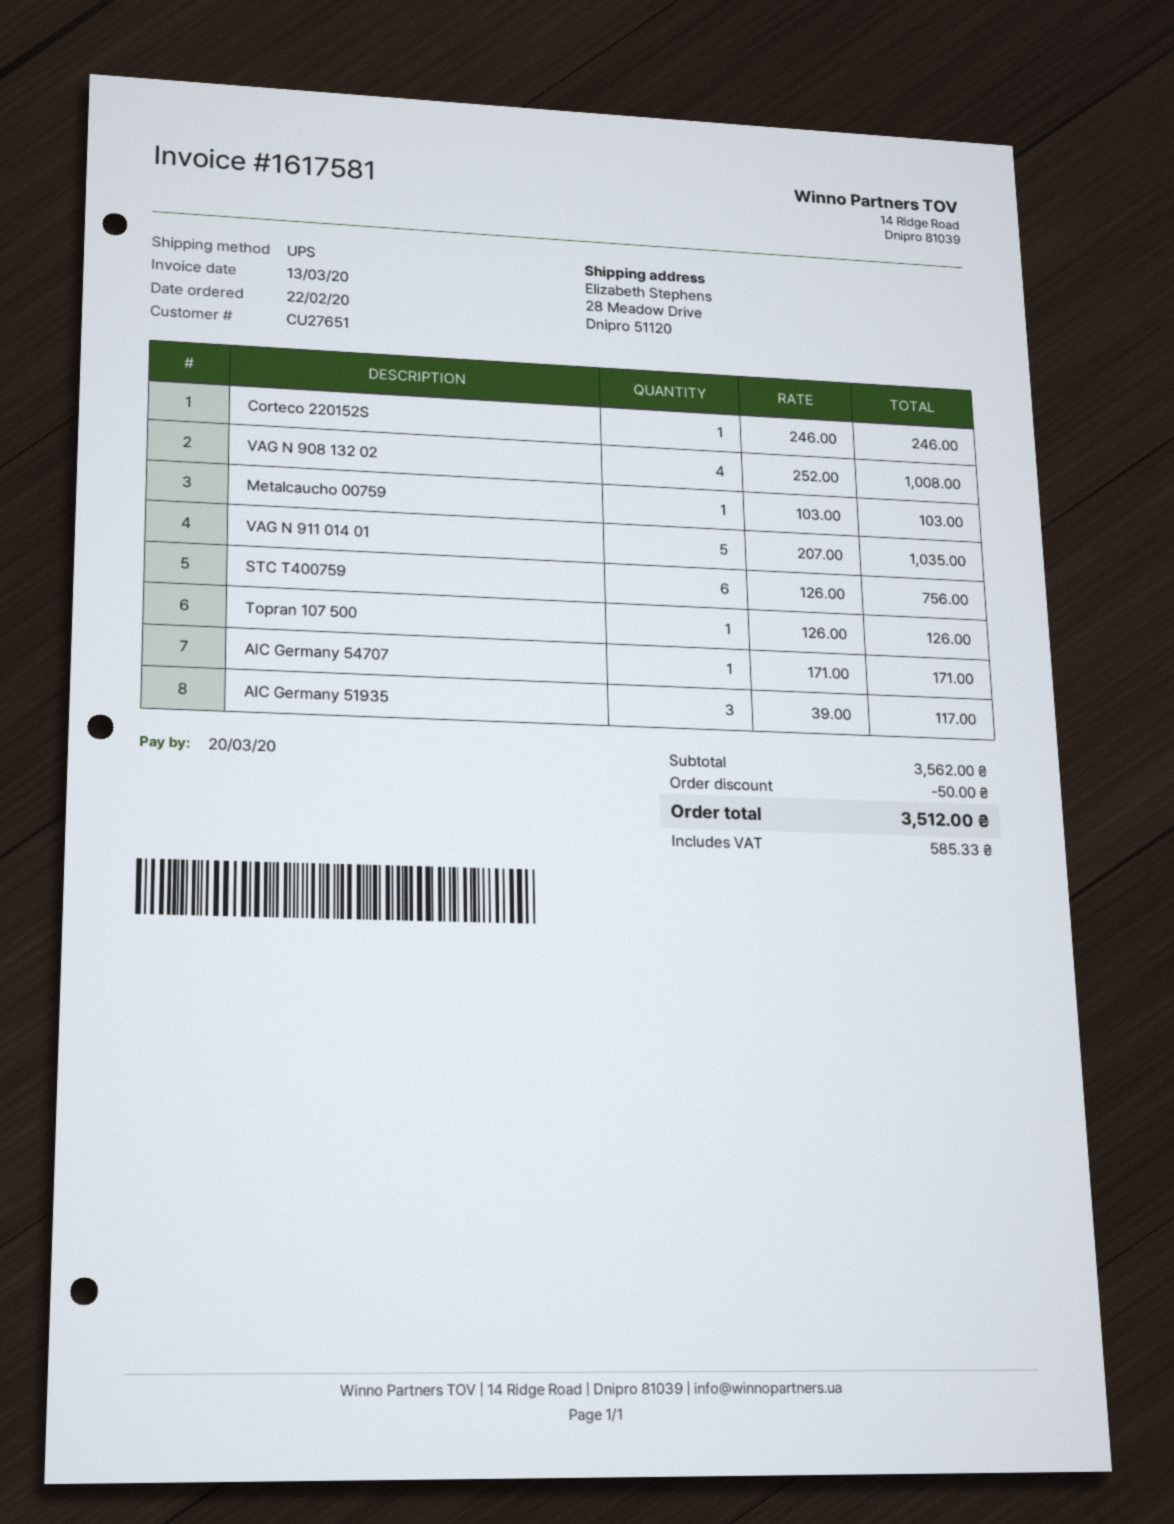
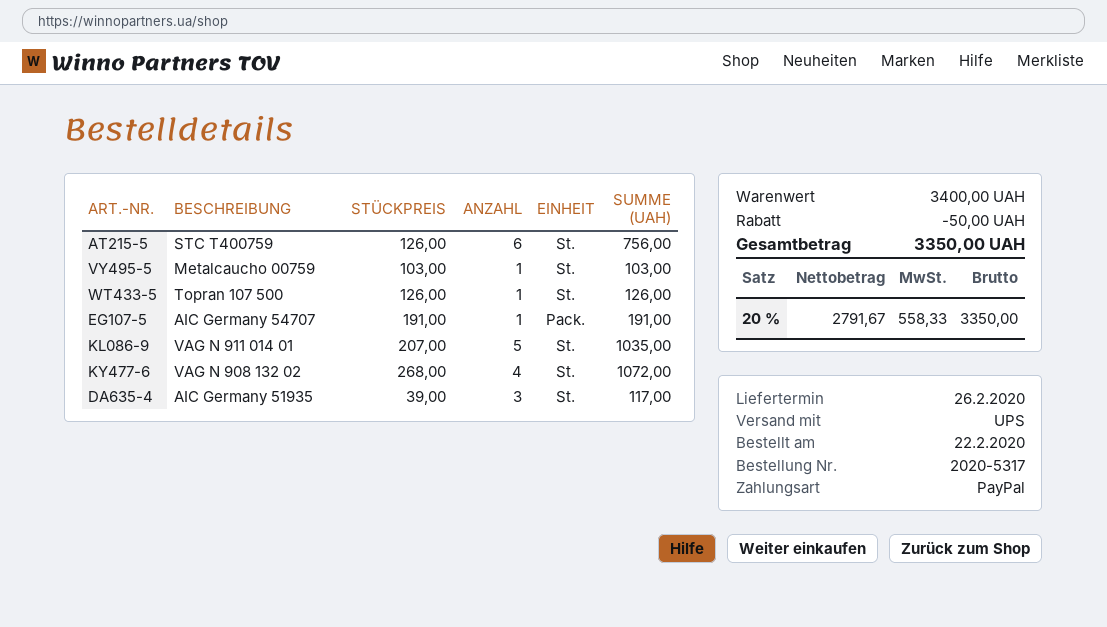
Corteco 220152S: 1 x 246.00 = 246.00 -> none
VAG N 908 132 02: 4 x 252.00 = 1008.00 -> 4 x 268.00 = 1072.00
AIC Germany 54707: 1 x 171.00 = 171.00 -> 1 x 191.00 = 191.00
subtotal: 3562.00 -> 3400.00
tax: 585.33 -> 558.33
total: 3512.00 -> 3350.00

